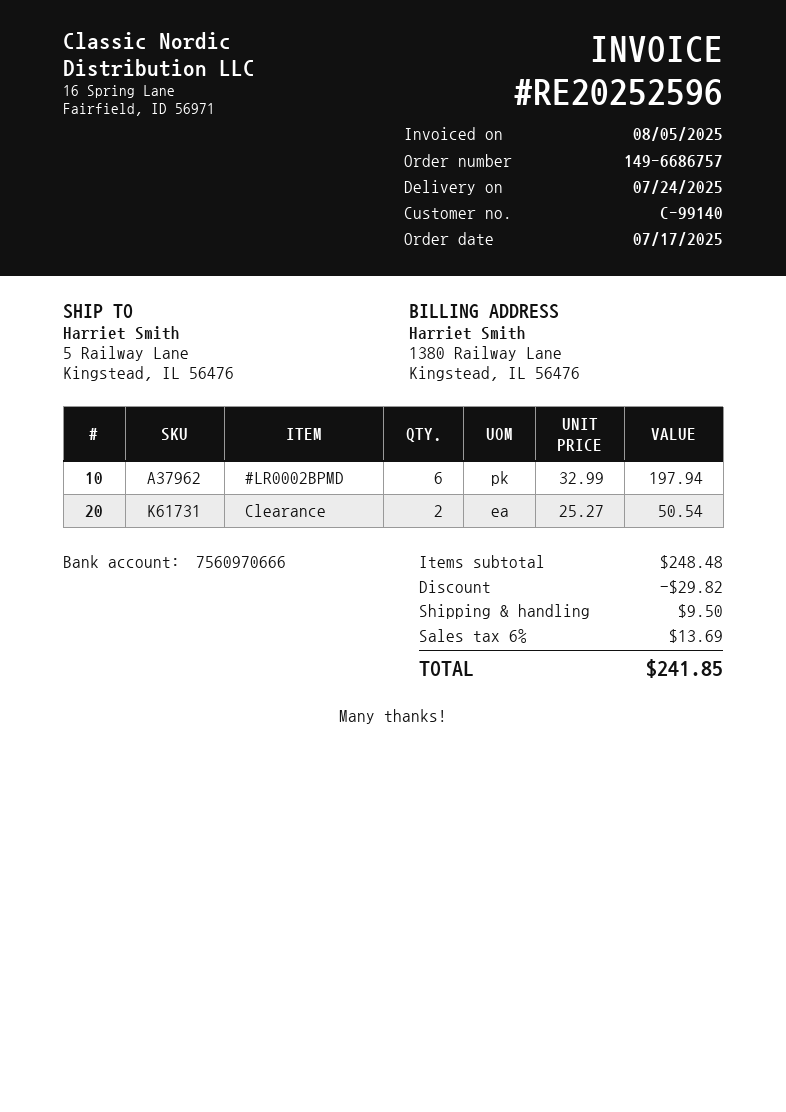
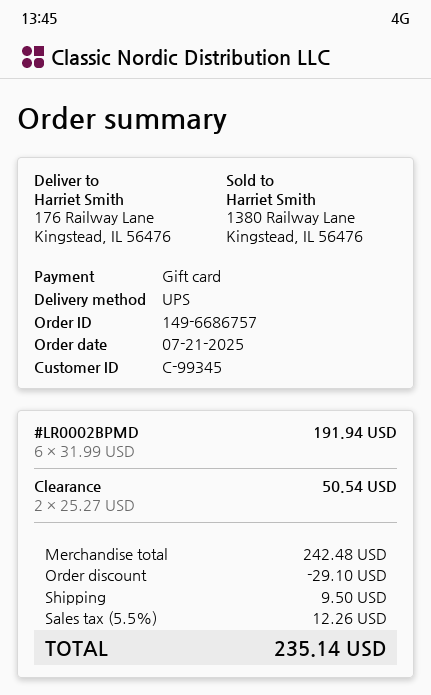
order date: 2025-07-17 -> 2025-07-21
customer number: C-99140 -> C-99345
ship to: 5 Railway Lane, Kingstead, IL 56476 -> 176 Railway Lane, Kingstead, IL 56476
#LR0002BPMD: 6 x 32.99 = 197.94 -> 6 x 31.99 = 191.94
subtotal: 248.48 -> 242.48
discount: 29.82 -> 29.10
tax: 6% = 13.69 -> 5.5% = 12.26
total: 241.85 -> 235.14

